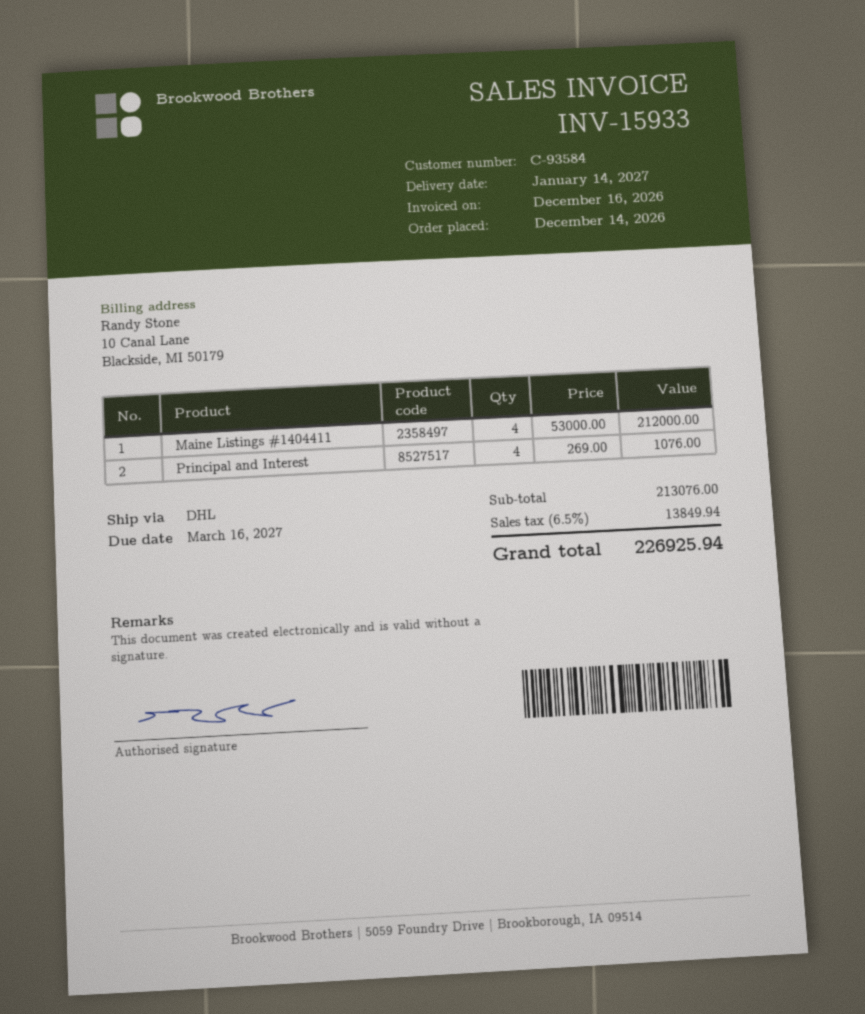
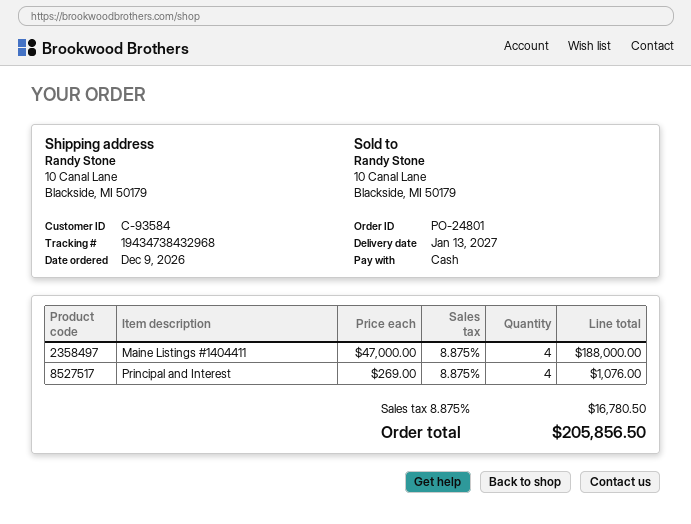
order date: 2026-12-14 -> 2026-12-09
delivery date: 2027-01-14 -> 2027-01-13
Maine Listings #1404411: 4 x 53000.00 = 212000.00 -> 4 x 47000.00 = 188000.00
tax: 6.5% = 13849.94 -> 8.875% = 16780.50
total: 226925.94 -> 205856.50

